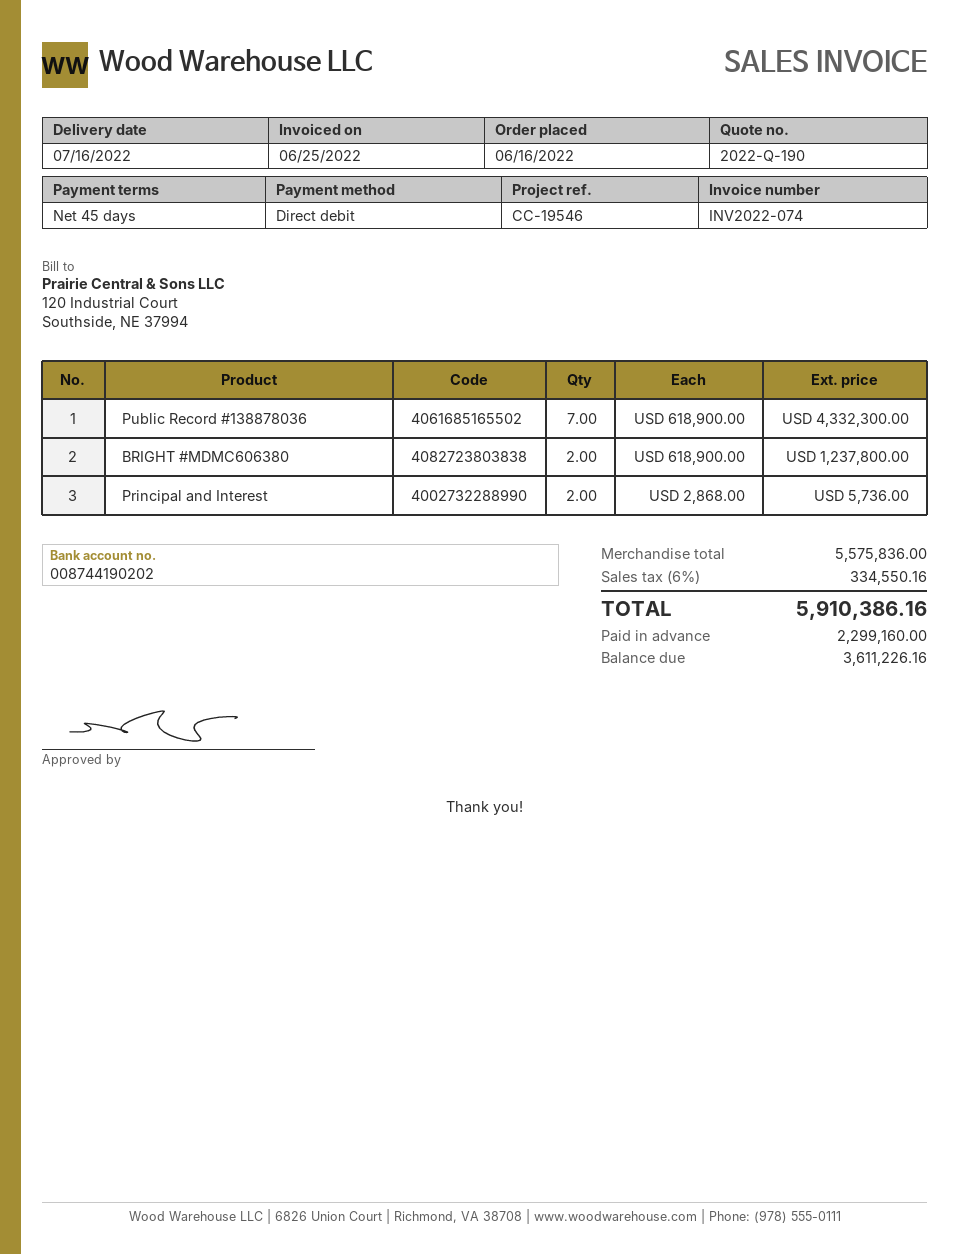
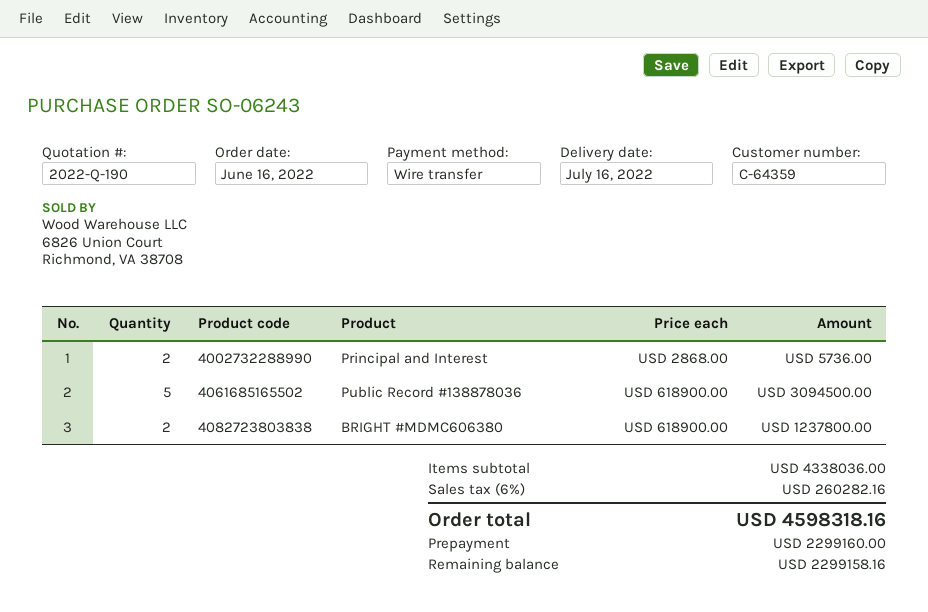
payment method: direct debit -> bank transfer
Public Record #138878036: 7 x 618900.00 = 4332300.00 -> 5 x 618900.00 = 3094500.00
subtotal: 5575836.00 -> 4338036.00
tax: 6% = 334550.16 -> 6% = 260282.16
total: 5910386.16 -> 4598318.16
balance: 3611226.16 -> 2299158.16

